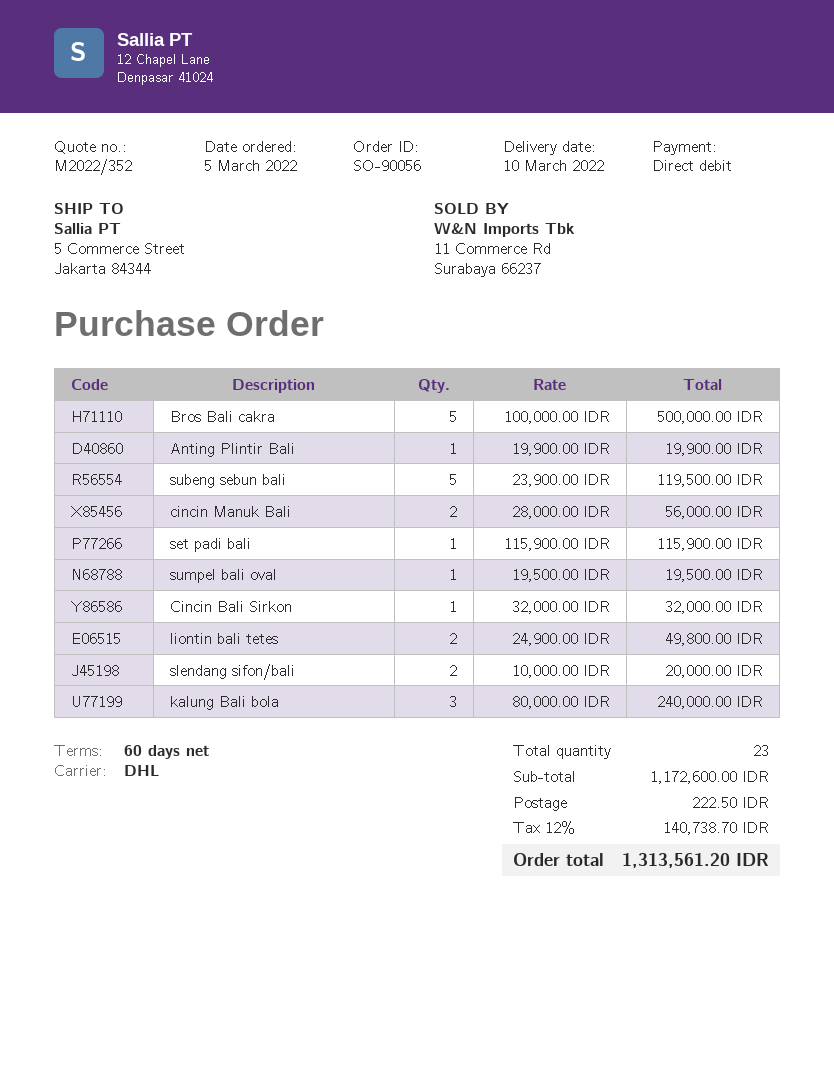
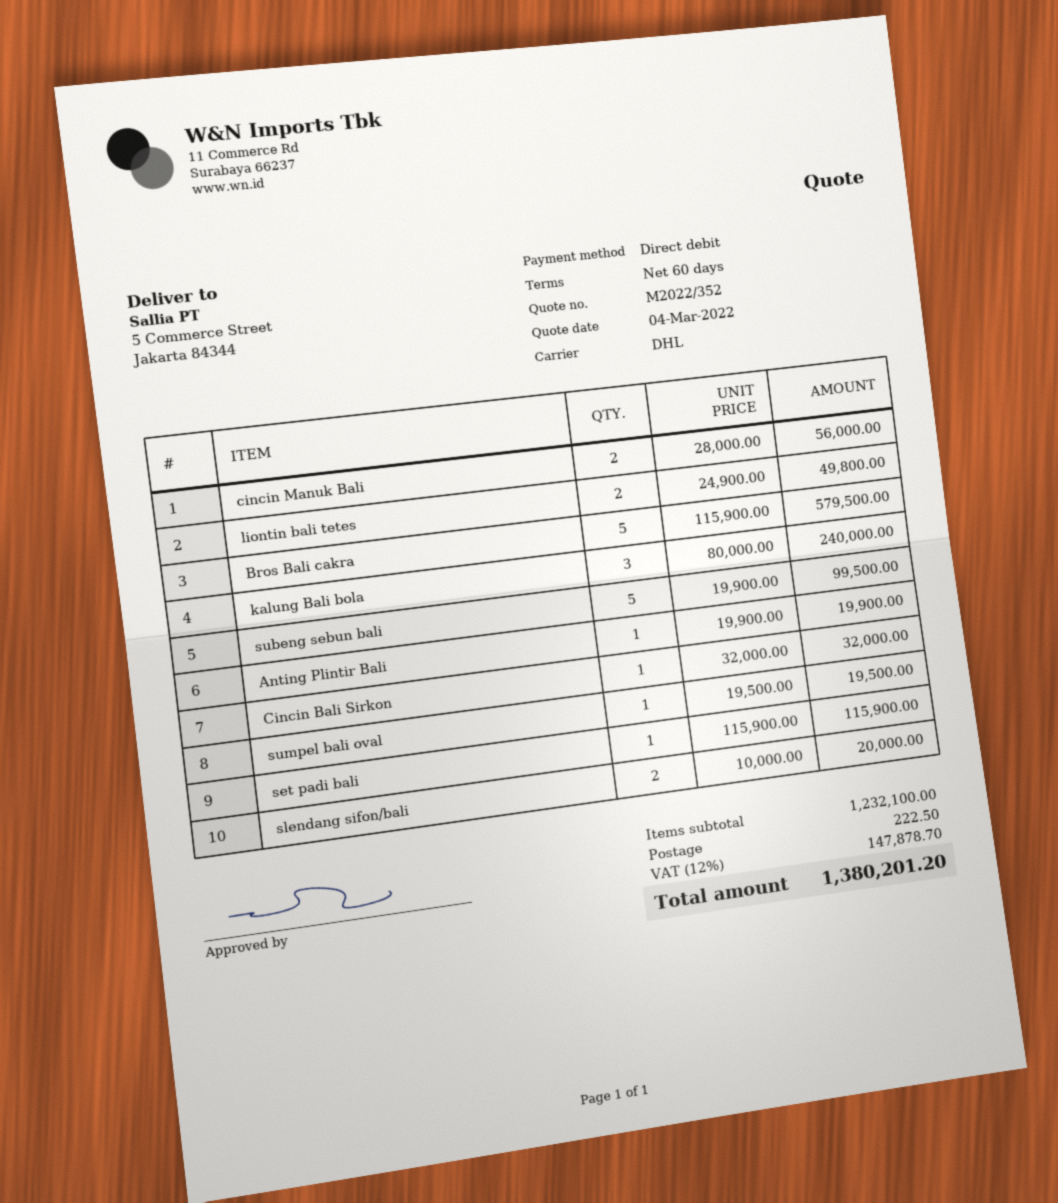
Bros Bali cakra: 5 x 100000.00 = 500000.00 -> 5 x 115900.00 = 579500.00
subeng sebun bali: 5 x 23900.00 = 119500.00 -> 5 x 19900.00 = 99500.00
subtotal: 1172600.00 -> 1232100.00
tax: 12% = 140738.70 -> 12% = 147878.70
total: 1313561.20 -> 1380201.20

